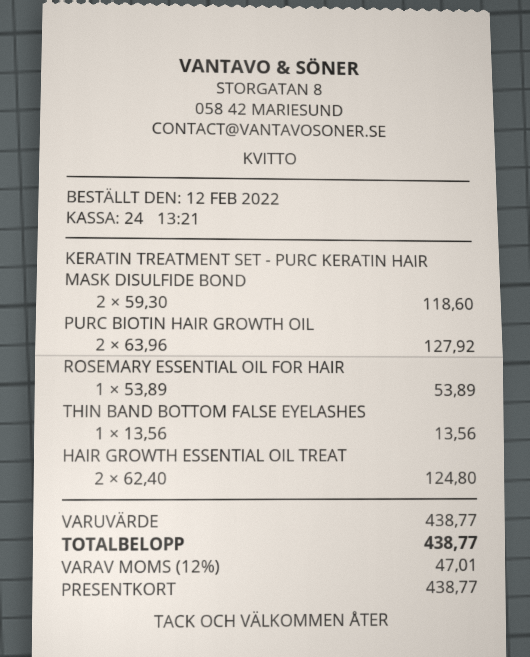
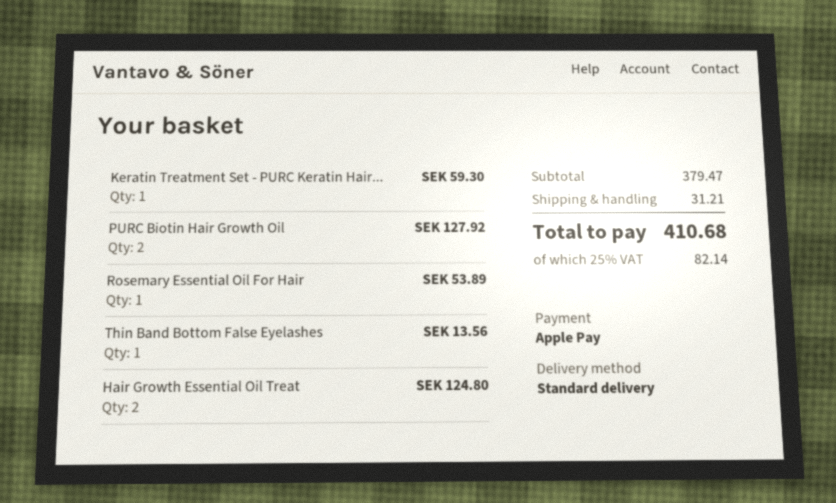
payment method: gift card -> Apple Pay
KERATIN TREATMENT SET - PURC KERATIN HAIR MASK DISULFIDE BOND: 2 for 118.60 -> 1 for 59.30
subtotal: 438.77 -> 379.47
shipping: none -> 31.21
tax: 12% = 47.01 -> 25% = 82.14
total: 438.77 -> 410.68

